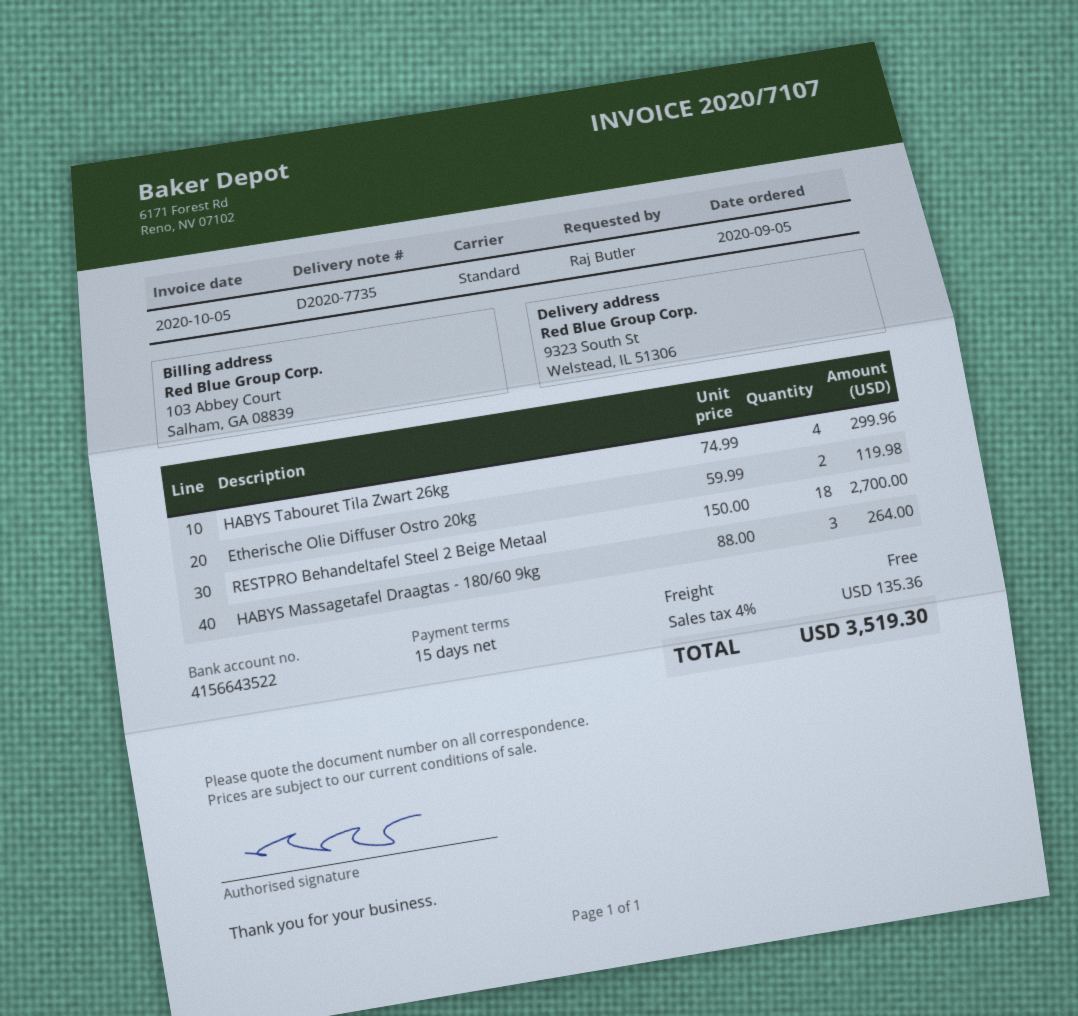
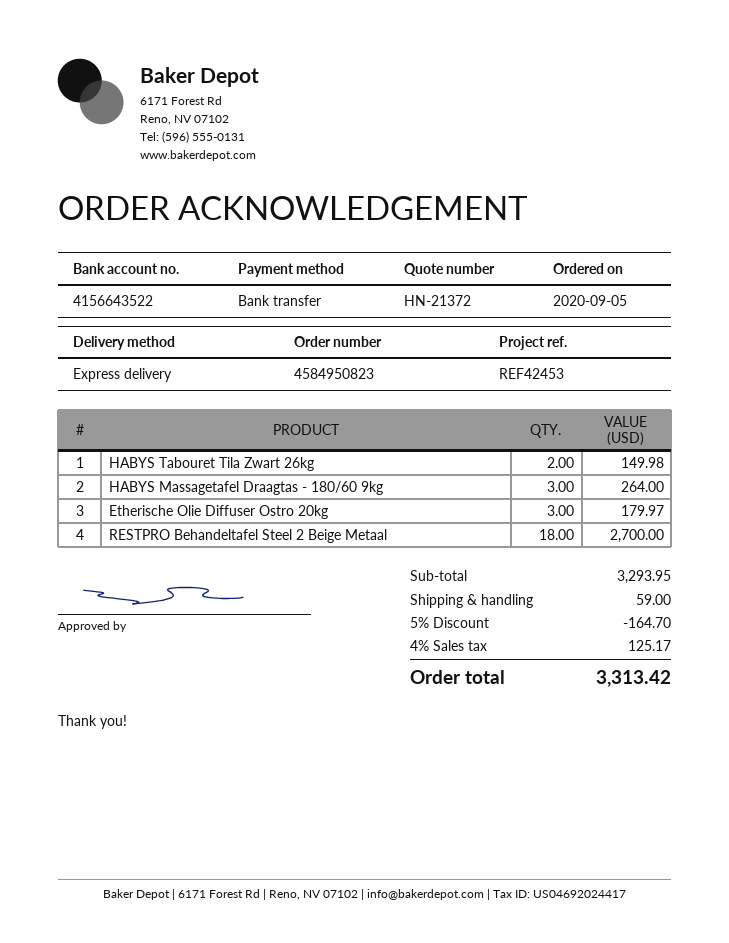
shipping method: standard -> express
HABYS Tabouret Tila Zwart 26kg: 4 for 299.96 -> 2 for 149.98
Etherische Olie Diffuser Ostro 20kg: 2 for 119.98 -> 3 for 179.97
discount: none -> 5% = 164.70
shipping: 0.00 -> 59.00
tax: 4% = 135.36 -> 4% = 125.17
total: 3519.30 -> 3313.42

